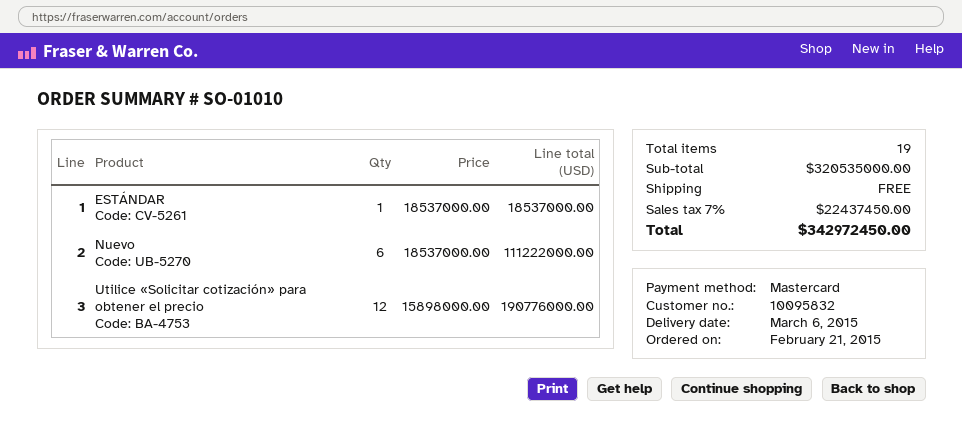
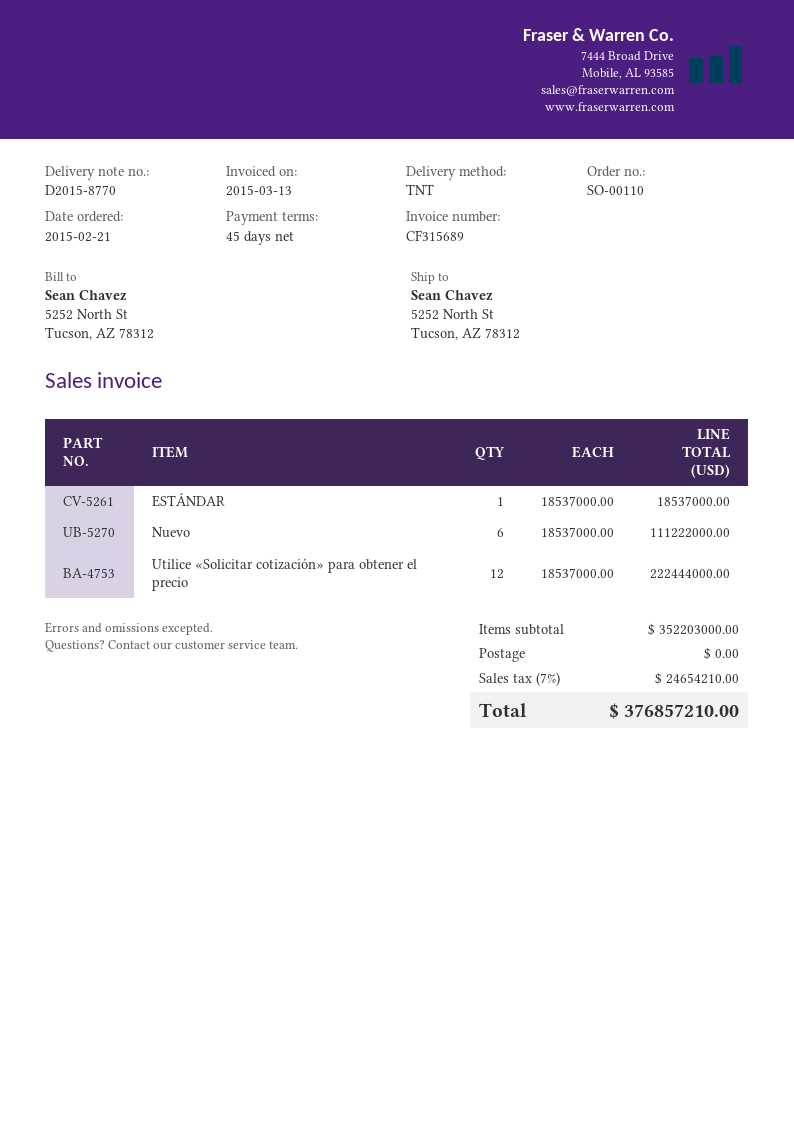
order number: SO-01010 -> SO-00110
Utilice «Solicitar cotización» para obtener el precio: 12 x 15898000.00 = 190776000.00 -> 12 x 18537000.00 = 222444000.00
subtotal: 320535000.00 -> 352203000.00
tax: 7% = 22437450.00 -> 7% = 24654210.00
total: 342972450.00 -> 376857210.00

